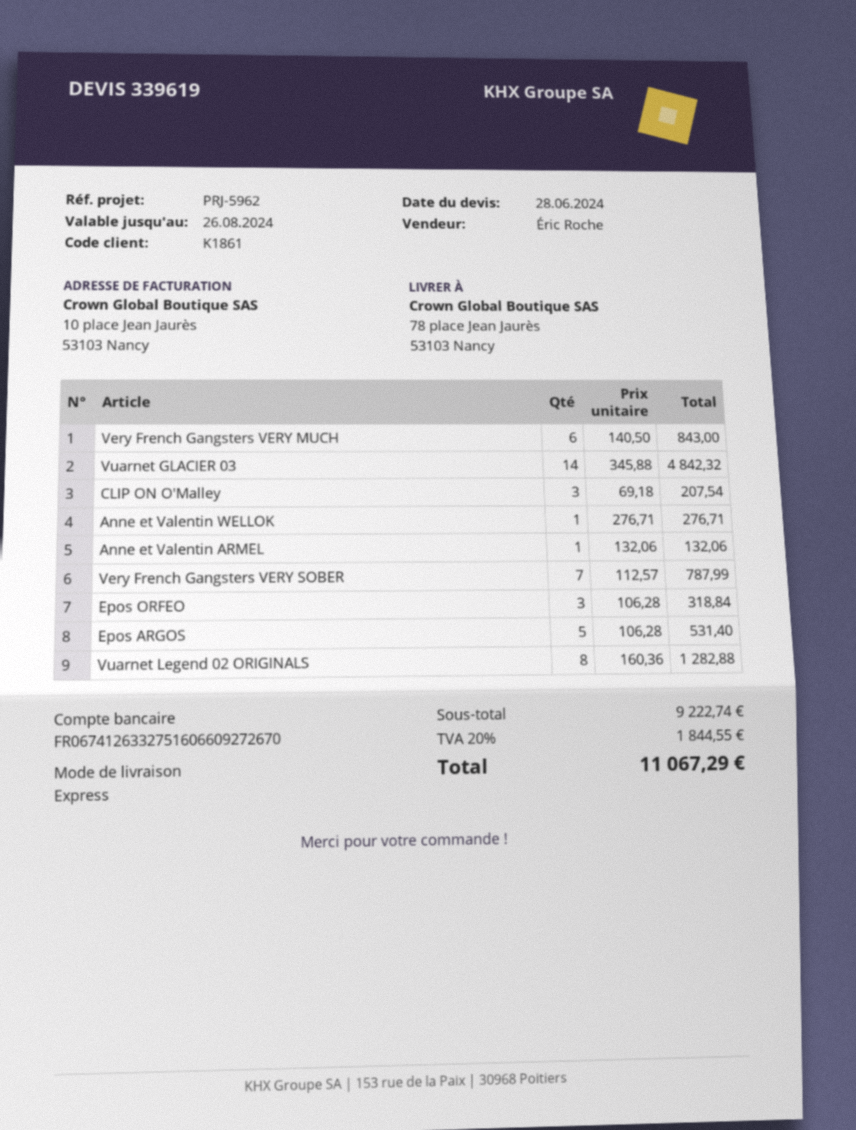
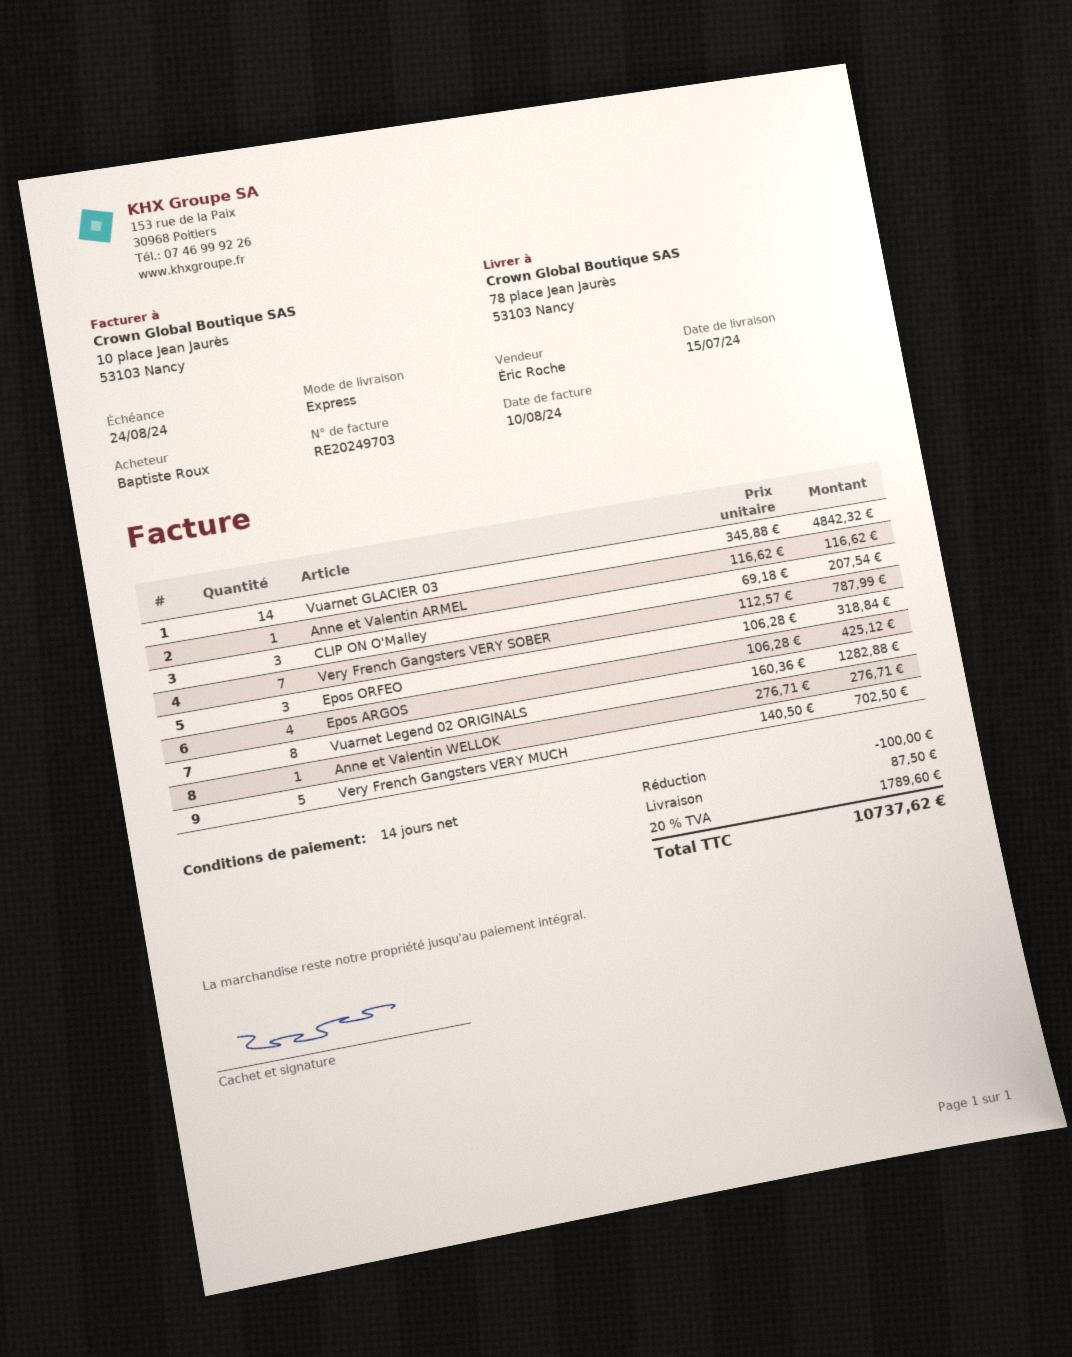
Very French Gangsters VERY MUCH: 6 x 140.50 = 843.00 -> 5 x 140.50 = 702.50
Anne et Valentin ARMEL: 1 x 132.06 = 132.06 -> 1 x 116.62 = 116.62
Epos ARGOS: 5 x 106.28 = 531.40 -> 4 x 106.28 = 425.12
discount: none -> 100.00
shipping: none -> 87.50
tax: 20% = 1844.55 -> 20% = 1789.60
total: 11067.29 -> 10737.62

